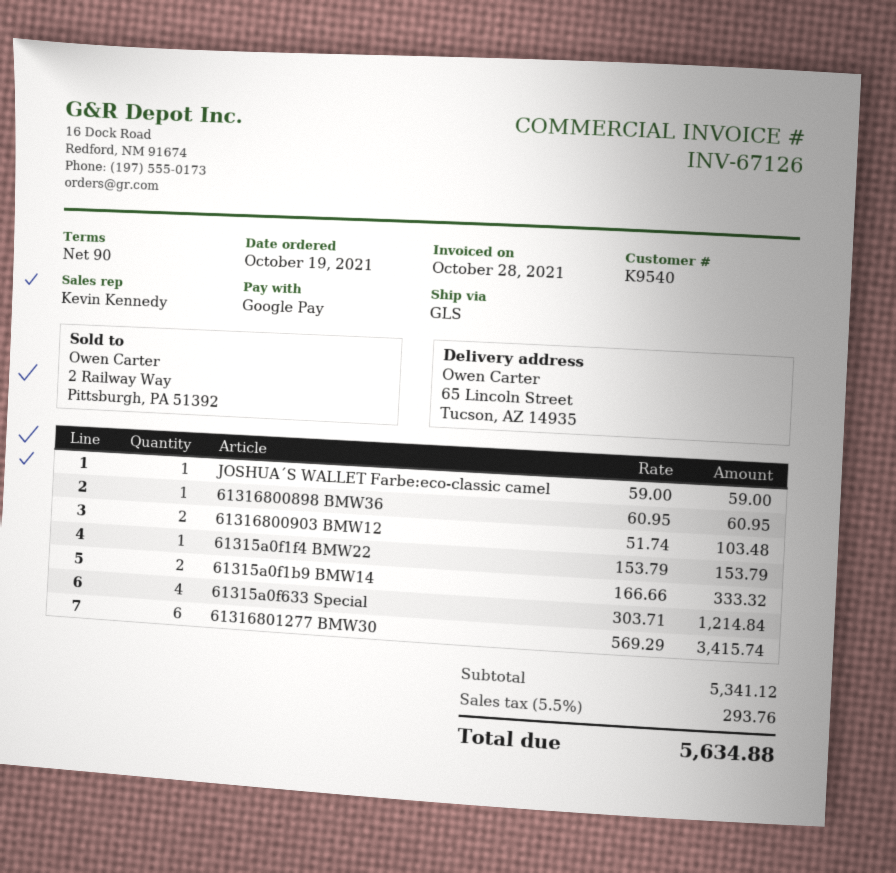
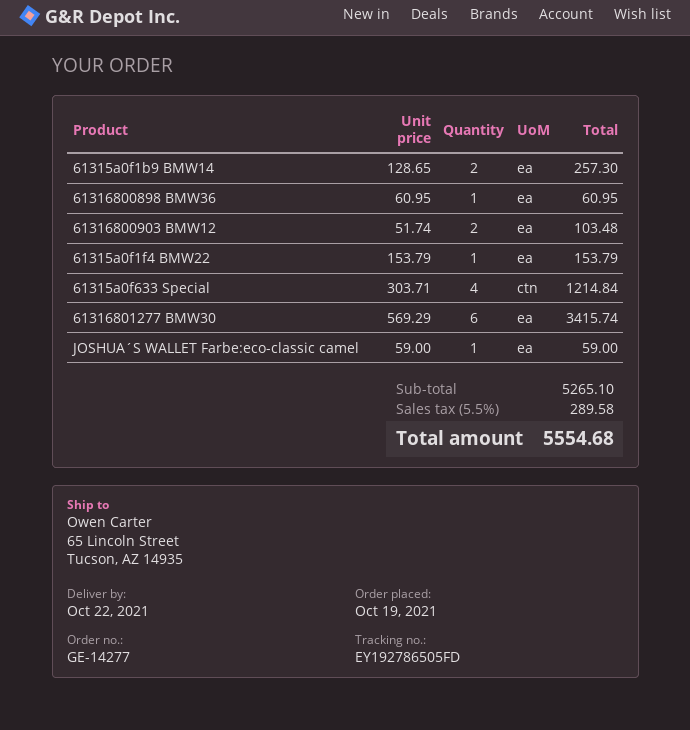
61315a0f1b9 BMW14: 2 x 166.66 = 333.32 -> 2 x 128.65 = 257.30
subtotal: 5341.12 -> 5265.10
tax: 5.5% = 293.76 -> 5.5% = 289.58
total: 5634.88 -> 5554.68

